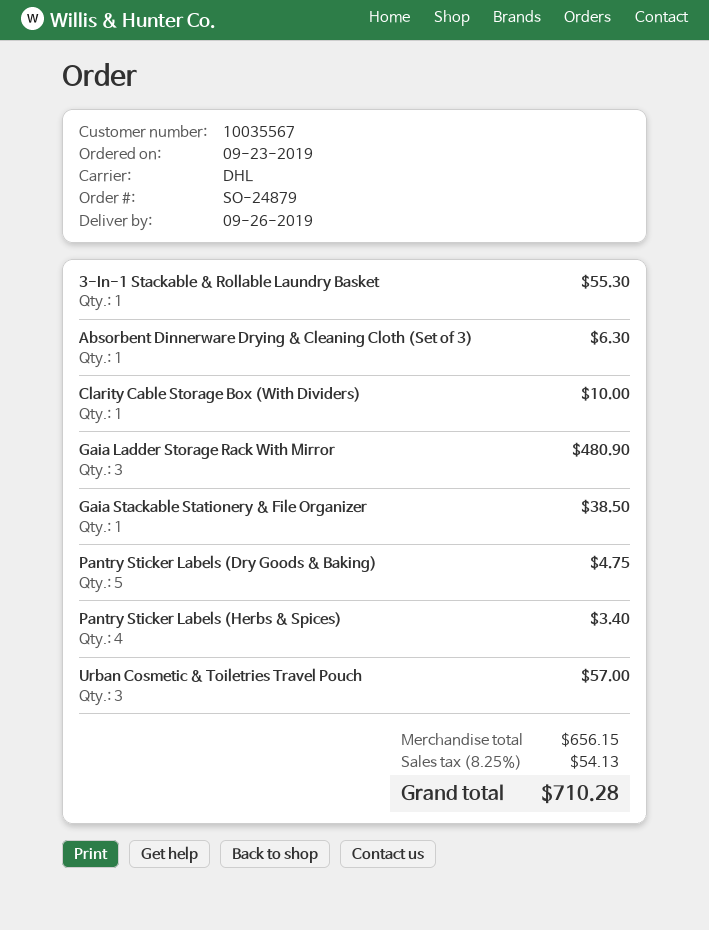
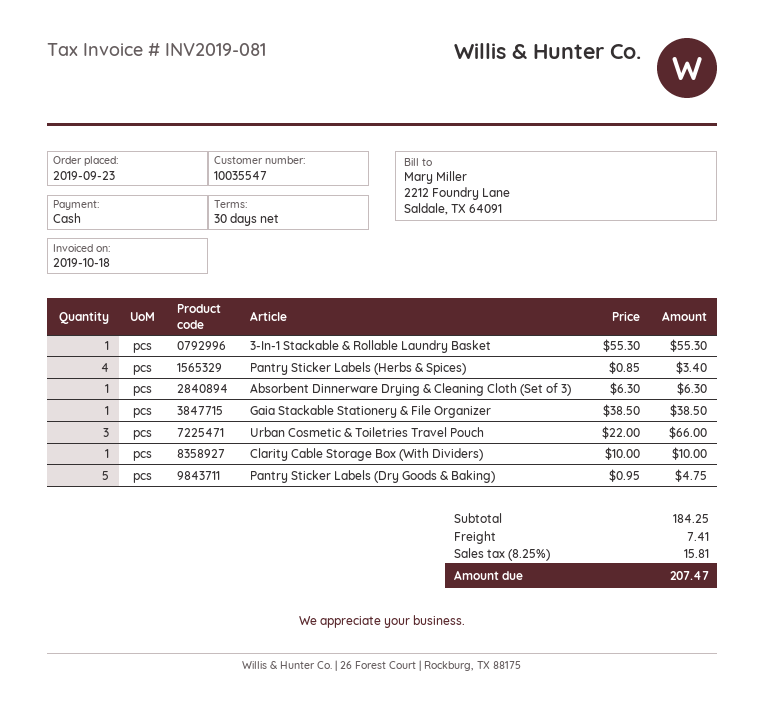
customer number: 10035567 -> 10035547
Gaia Ladder Storage Rack With Mirror: 3 for 480.90 -> none
Urban Cosmetic & Toiletries Travel Pouch: 3 for 57.00 -> 3 for 66.00
subtotal: 656.15 -> 184.25
shipping: none -> 7.41
tax: 8.25% = 54.13 -> 8.25% = 15.81
total: 710.28 -> 207.47

